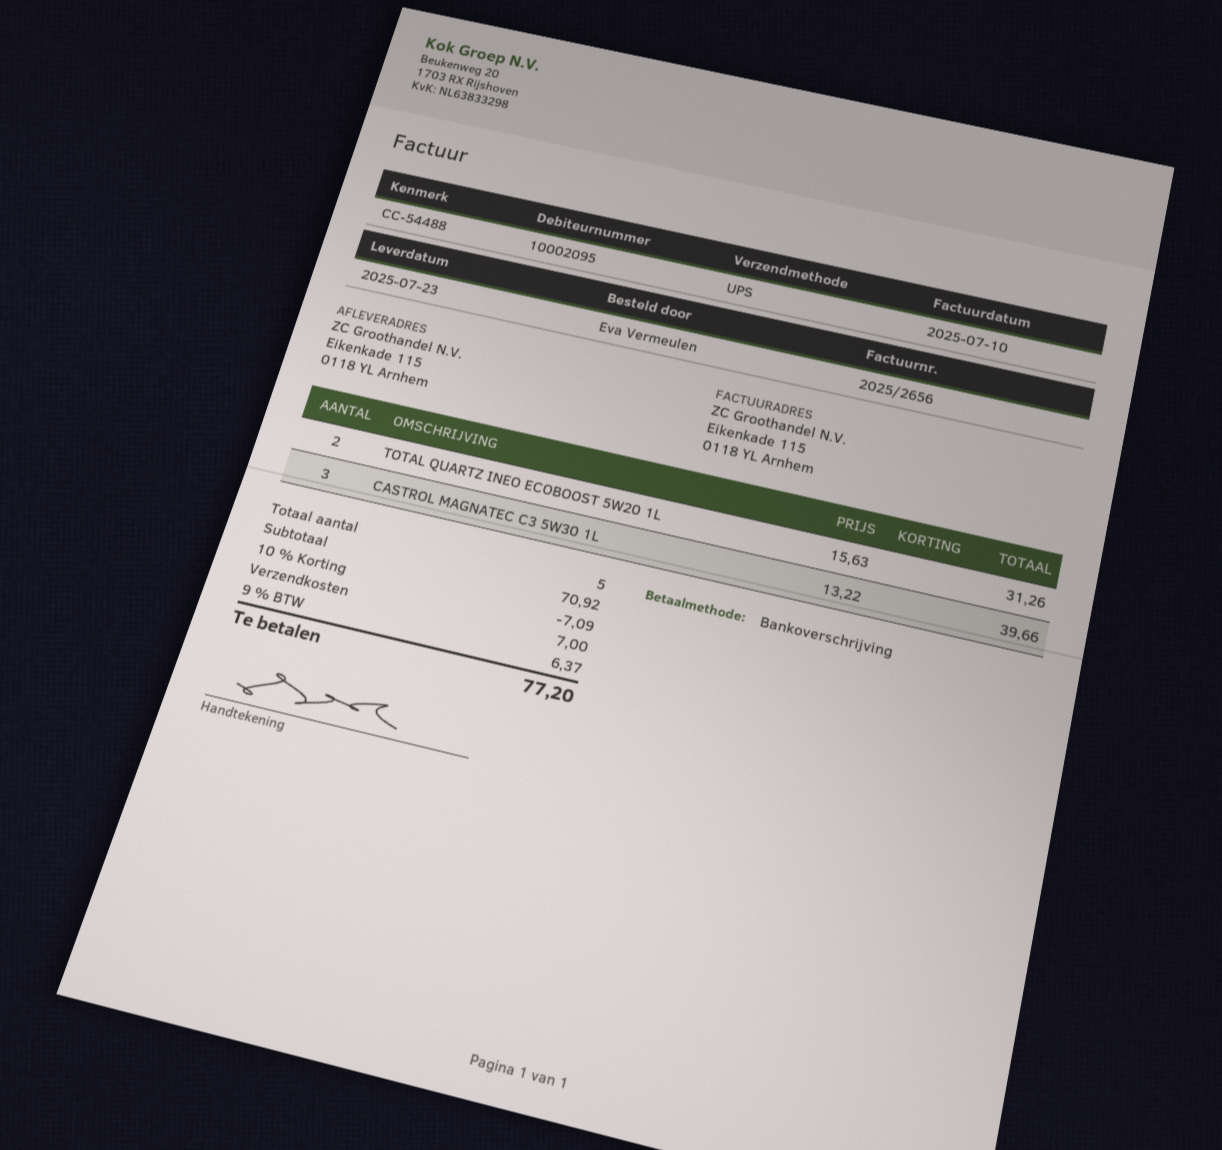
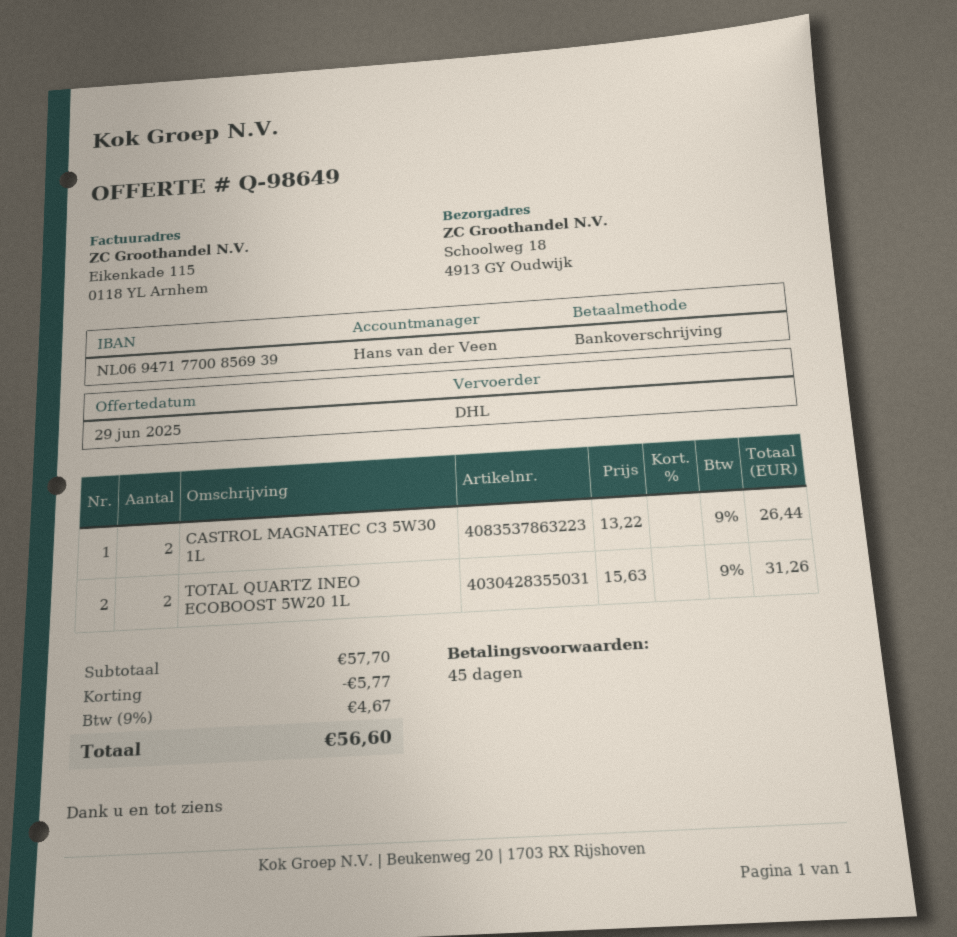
shipping method: UPS -> DHL
ship to: Eikenkade 115, 0118 YL Arnhem -> Schoolweg 18, 4913 GY Oudwijk
CASTROL MAGNATEC C3 5W30 1L: 3 x 13.22 = 39.66 -> 2 x 13.22 = 26.44
subtotal: 70.92 -> 57.70
discount: 7.09 -> 5.77
shipping: 7.00 -> none
tax: 9% = 6.37 -> 9% = 4.67
total: 77.20 -> 56.60

